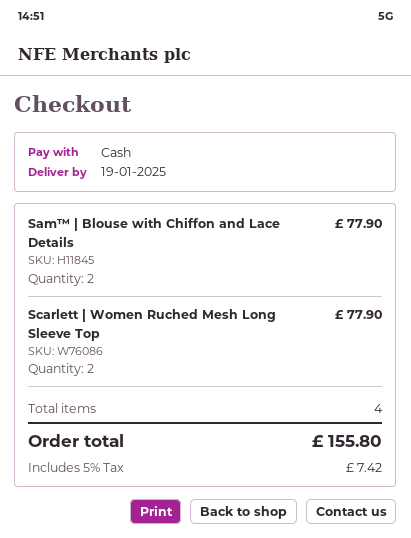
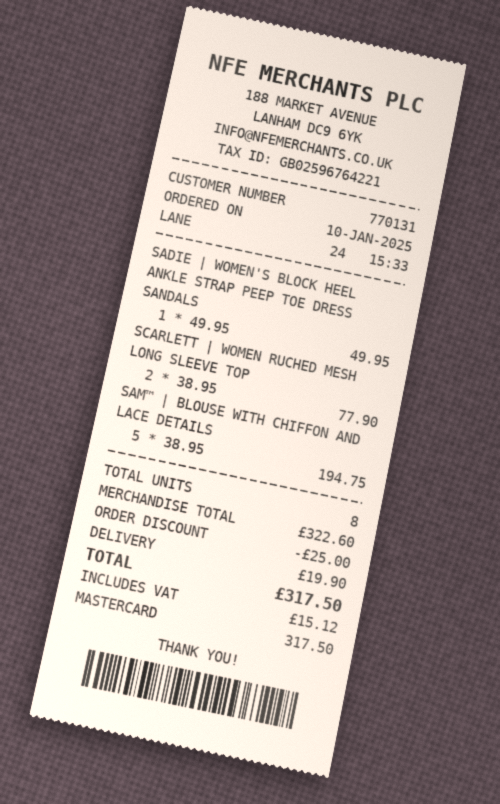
payment method: cash -> Mastercard
Sam™ | Blouse with Chiffon and Lace Details: 2 for 77.90 -> 5 for 194.75
SADIE | WOMEN'S BLOCK HEEL ANKLE STRAP PEEP TOE DRESS SANDALS: none -> 1 for 49.95
total quantity: 4 -> 8
discount: none -> 25.00
shipping: none -> 19.90
tax: 7.42 -> 15.12
total: 155.80 -> 317.50

